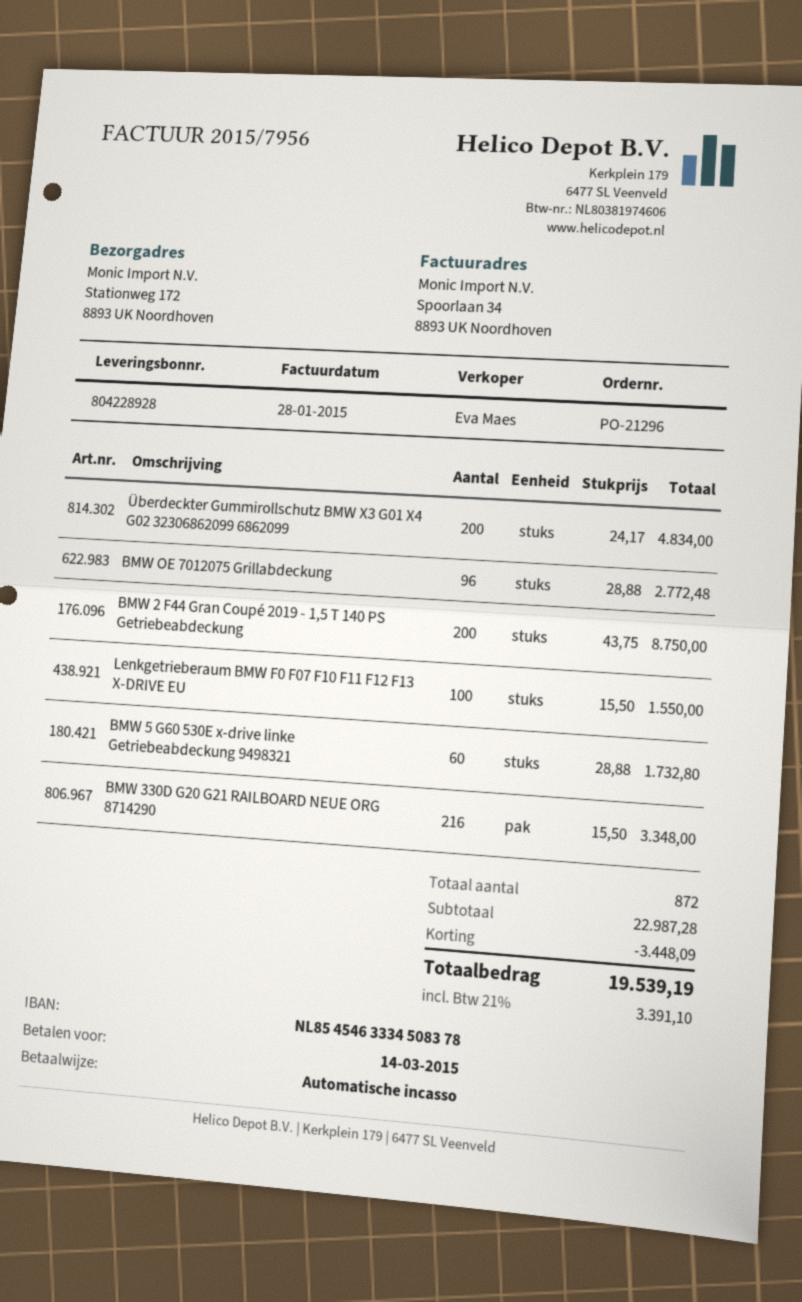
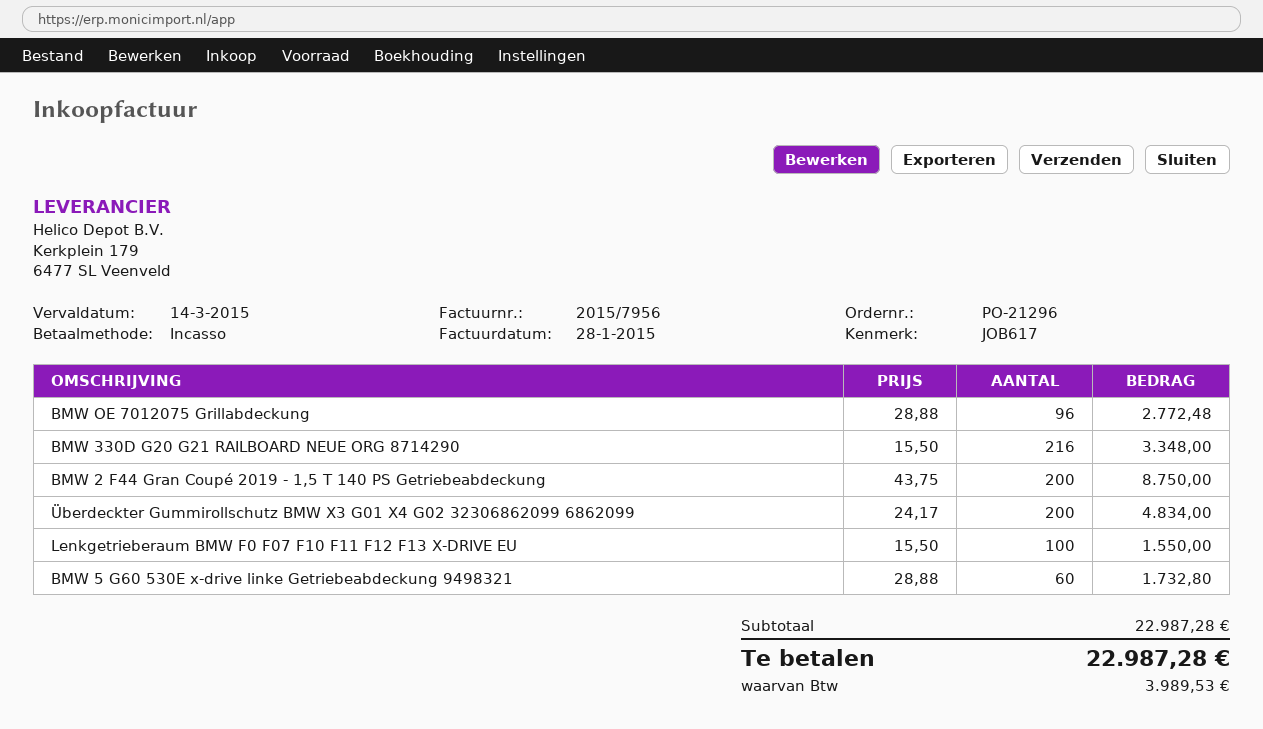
discount: 3448.09 -> none
tax: 3391.10 -> 3989.53
total: 19539.19 -> 22987.28

